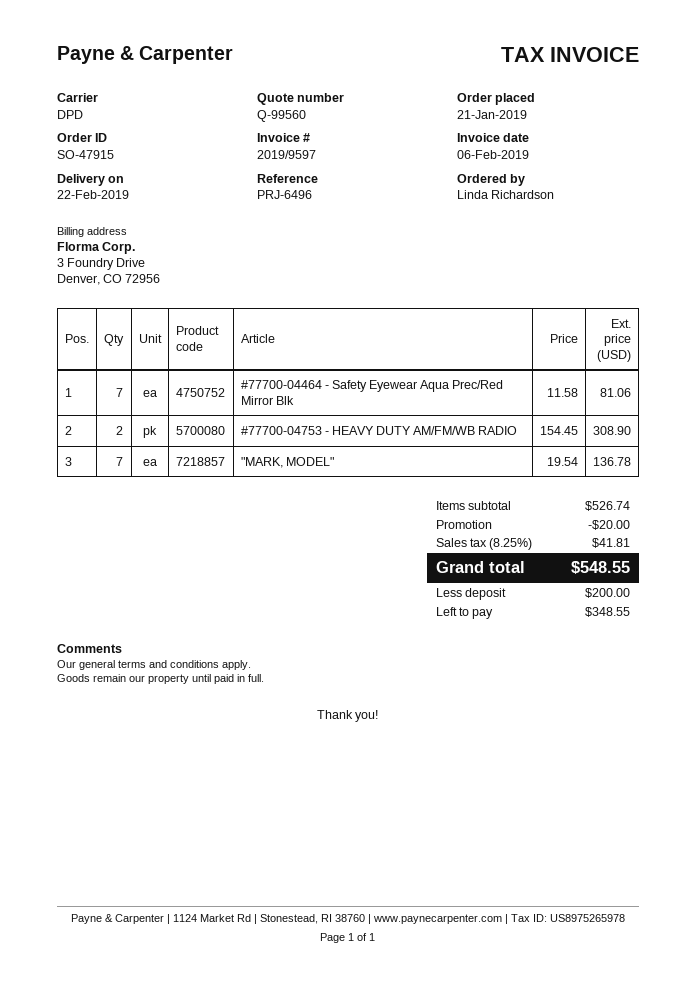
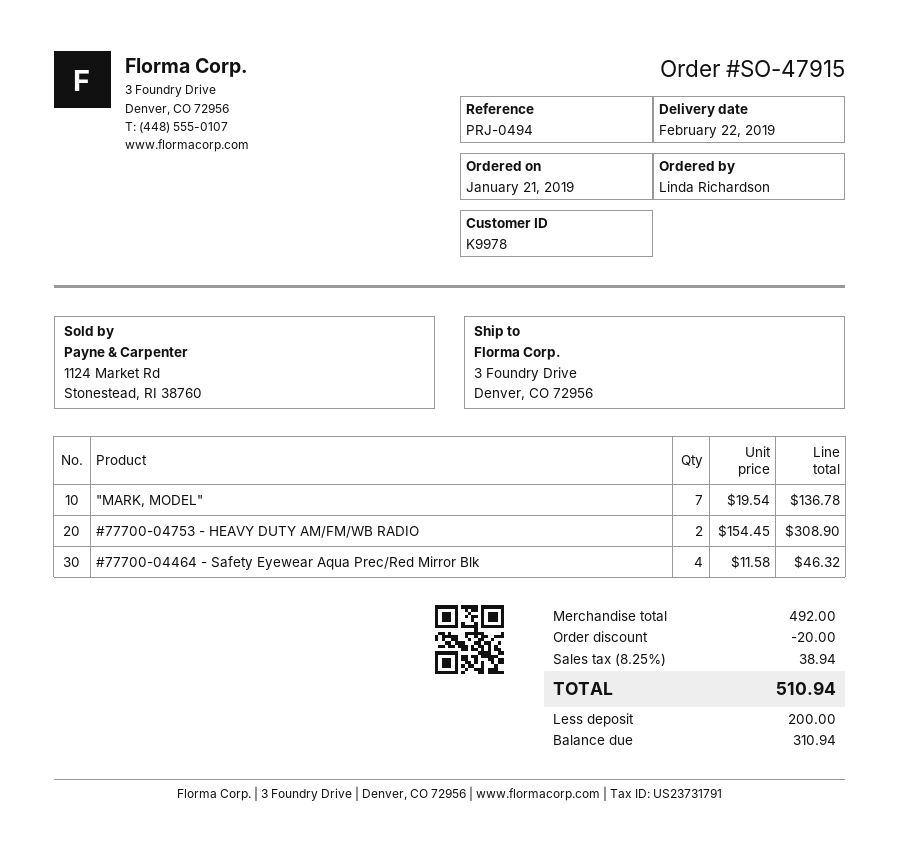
reference: PRJ-6496 -> PRJ-0494
#77700-04464 - Safety Eyewear Aqua Prec/Red Mirror Blk: 7 x 11.58 = 81.06 -> 4 x 11.58 = 46.32
subtotal: 526.74 -> 492.00
tax: 8.25% = 41.81 -> 8.25% = 38.94
total: 548.55 -> 510.94
balance: 348.55 -> 310.94

